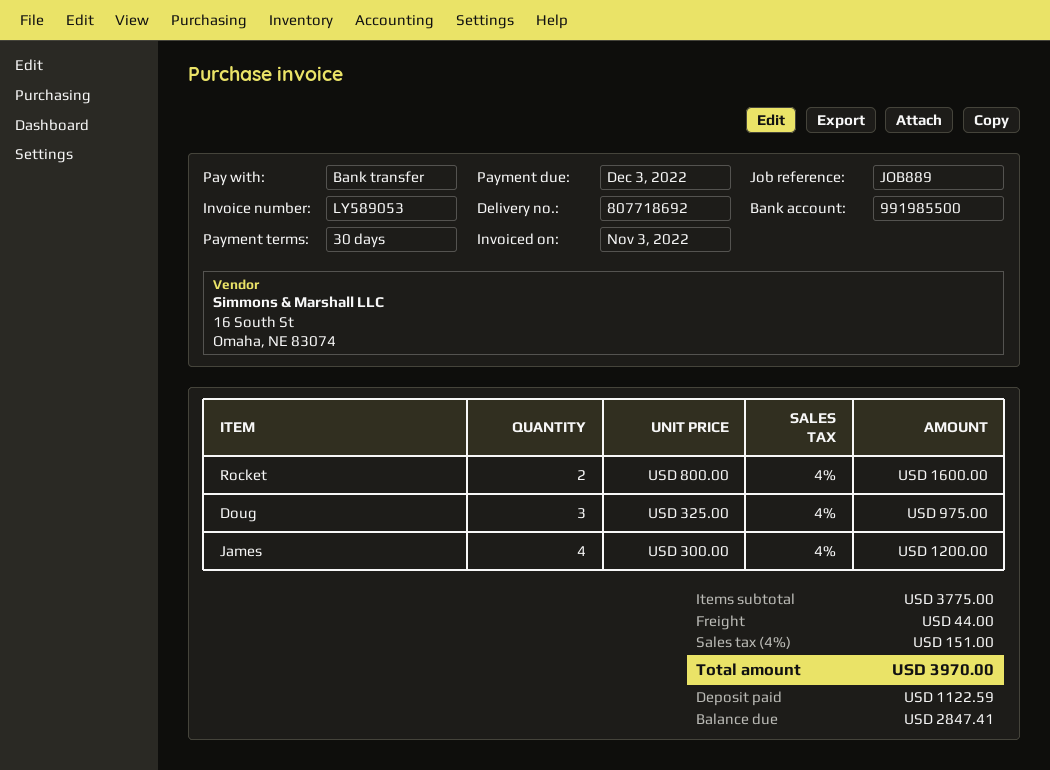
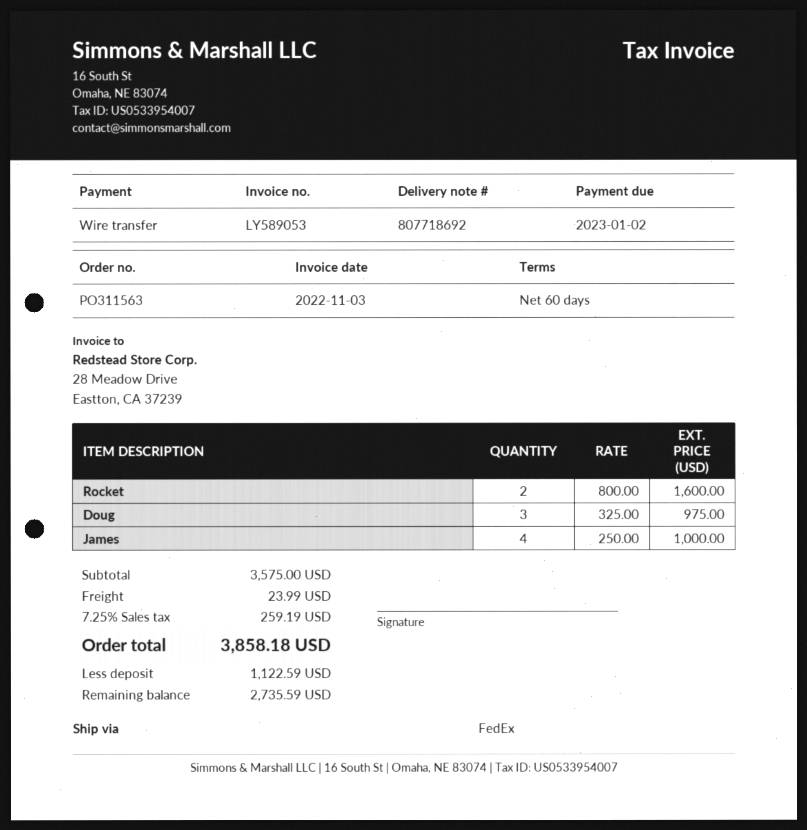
payment terms: 30 days -> 60 days
due date: 2022-12-03 -> 2023-01-02
James: 4 x 300.00 = 1200.00 -> 4 x 250.00 = 1000.00
subtotal: 3775.00 -> 3575.00
shipping: 44.00 -> 23.99
tax: 4% = 151.00 -> 7.25% = 259.19
total: 3970.00 -> 3858.18
balance: 2847.41 -> 2735.59

